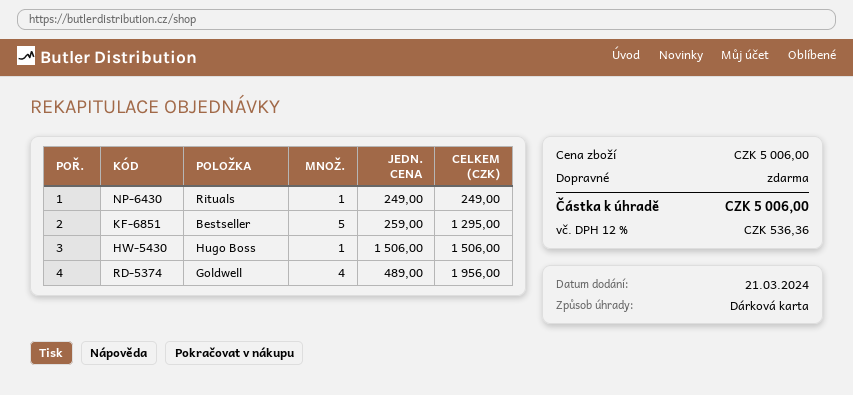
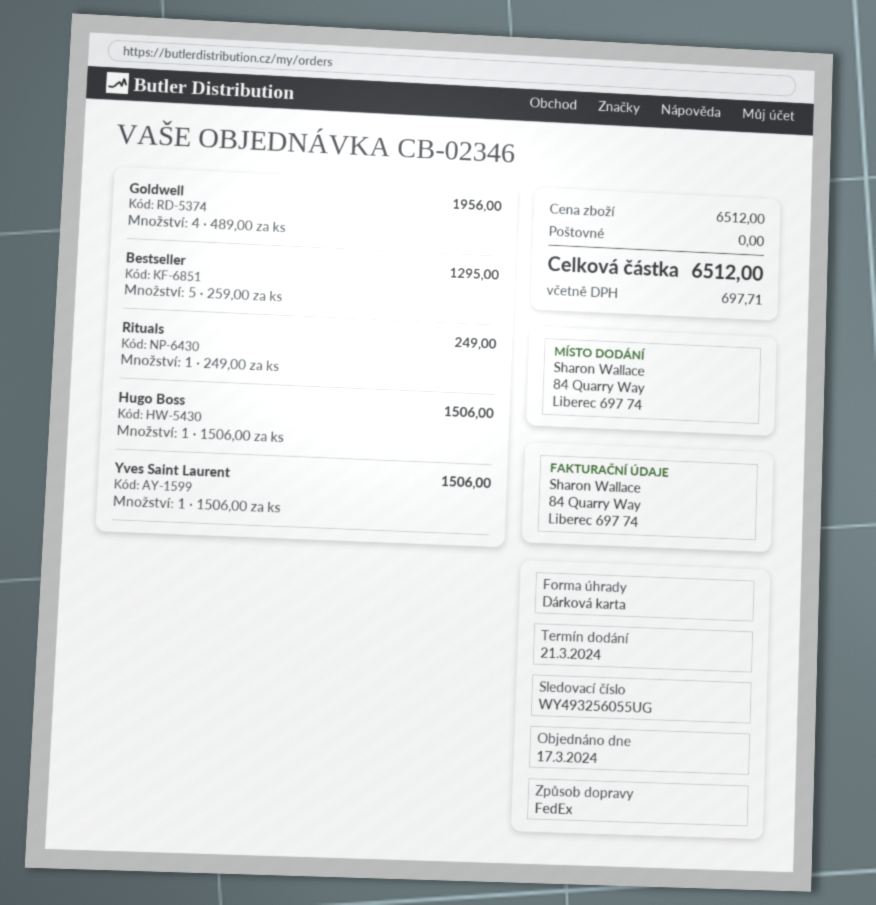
Yves Saint Laurent: none -> 1 x 1506.00 = 1506.00
subtotal: 5006.00 -> 6512.00
tax: 536.36 -> 697.71
total: 5006.00 -> 6512.00

